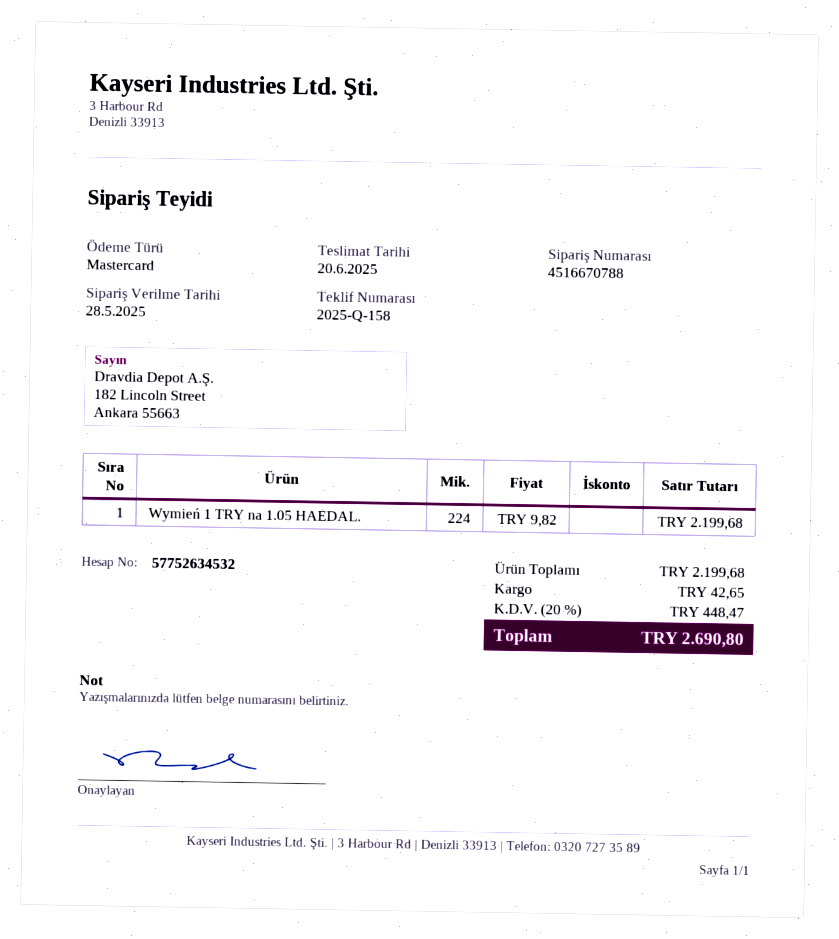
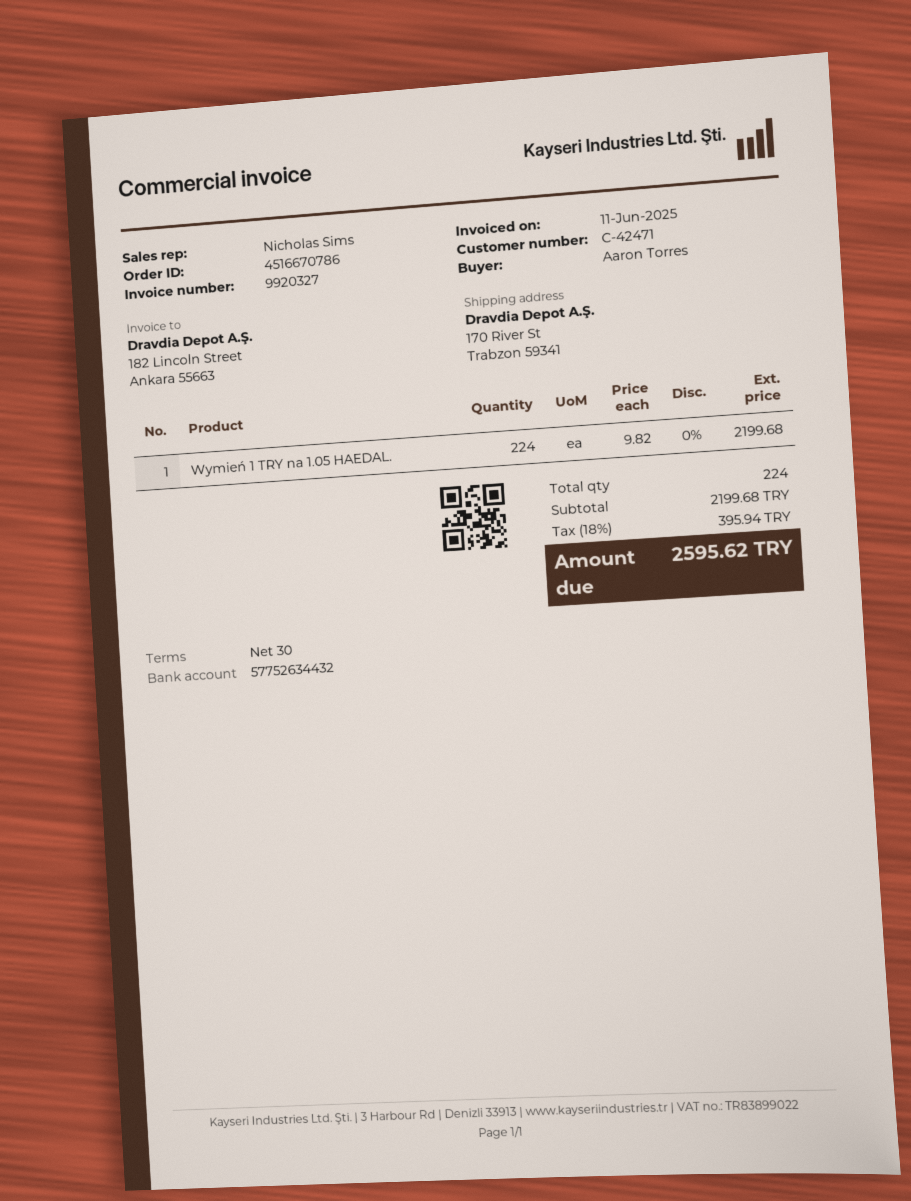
order number: 4516670788 -> 4516670786
bank account: 57752634532 -> 57752634432
shipping: 42.65 -> none
tax: 20% = 448.47 -> 18% = 395.94
total: 2690.80 -> 2595.62

